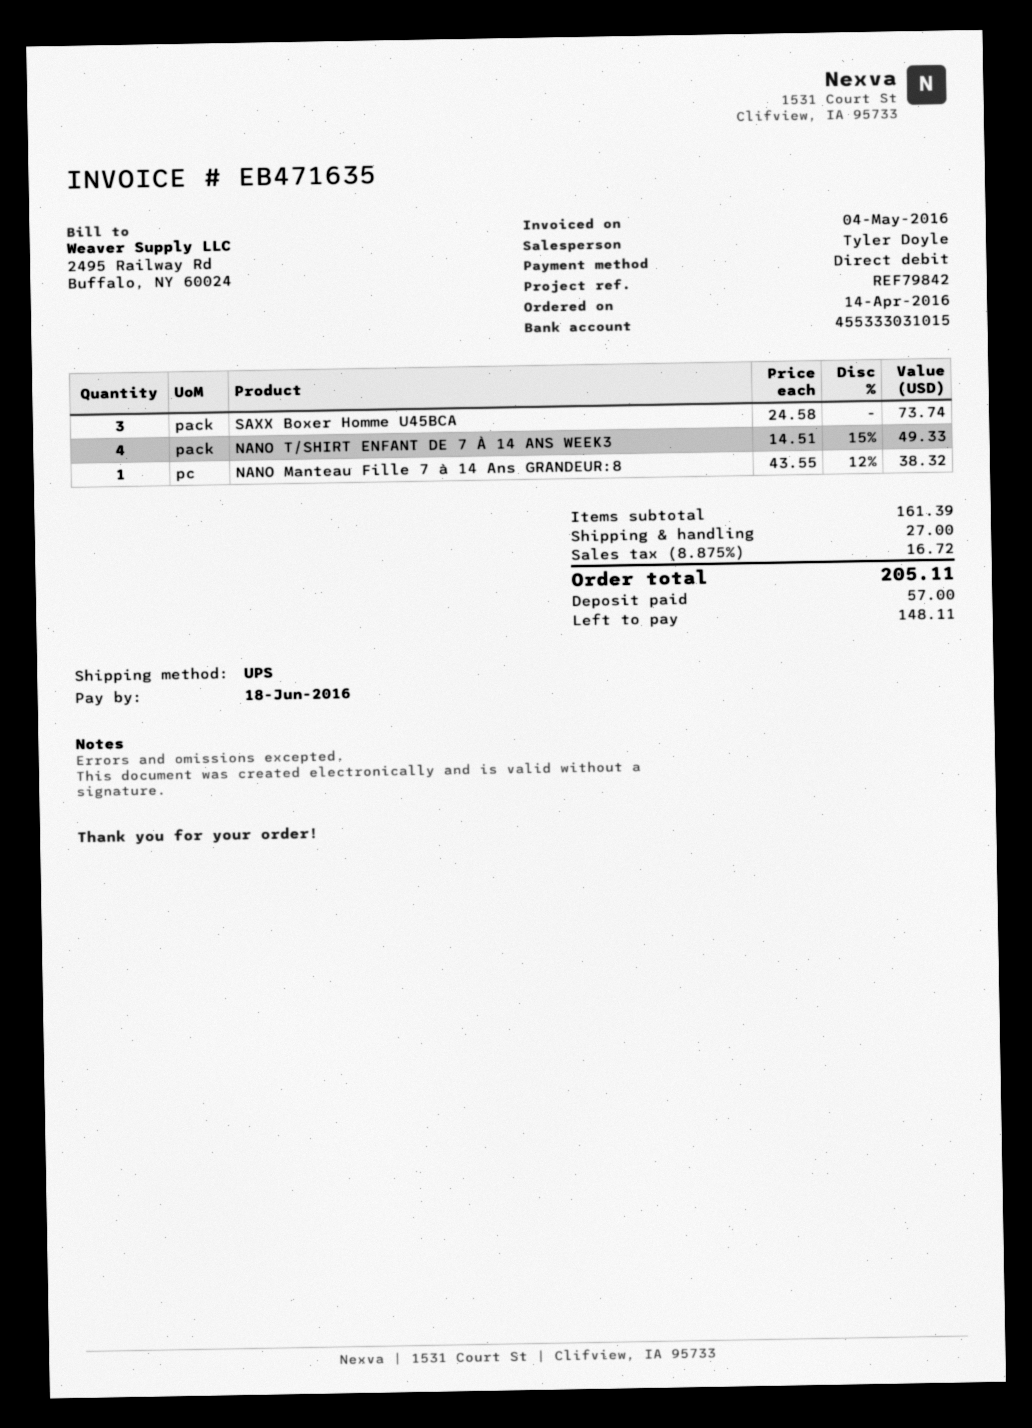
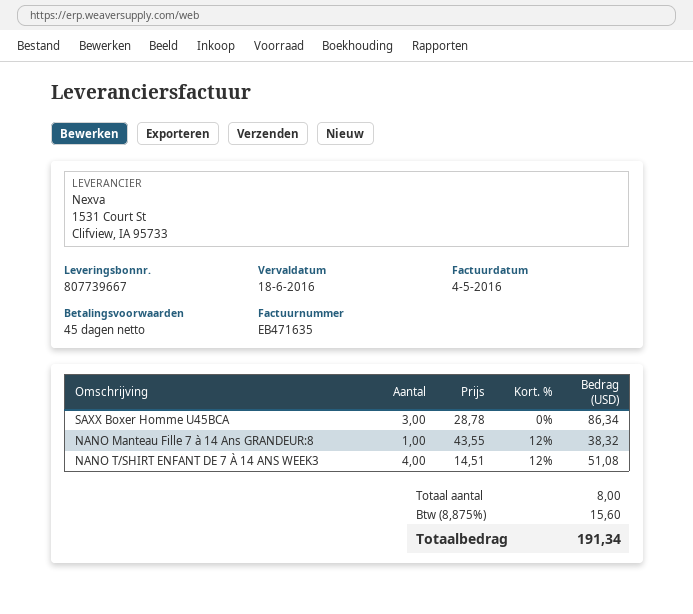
SAXX Boxer Homme U45BCA: 3 x 24.58 = 73.74 -> 3 x 28.78 = 86.34
NANO T/SHIRT ENFANT DE 7 À 14 ANS WEEK3: 4 x 14.51 - 15% = 49.33 -> 4 x 14.51 - 12% = 51.08
shipping: 27.00 -> none
tax: 8.875% = 16.72 -> 8.875% = 15.60
total: 205.11 -> 191.34

